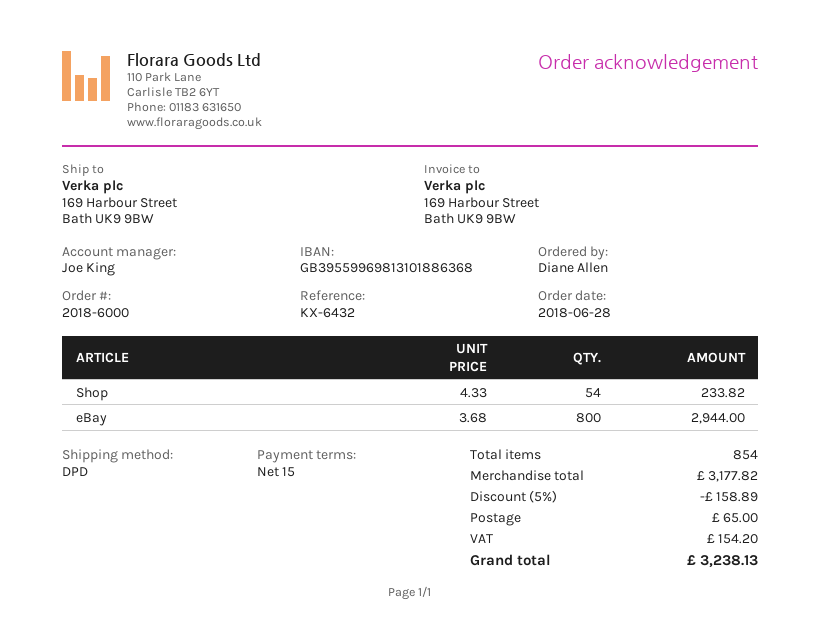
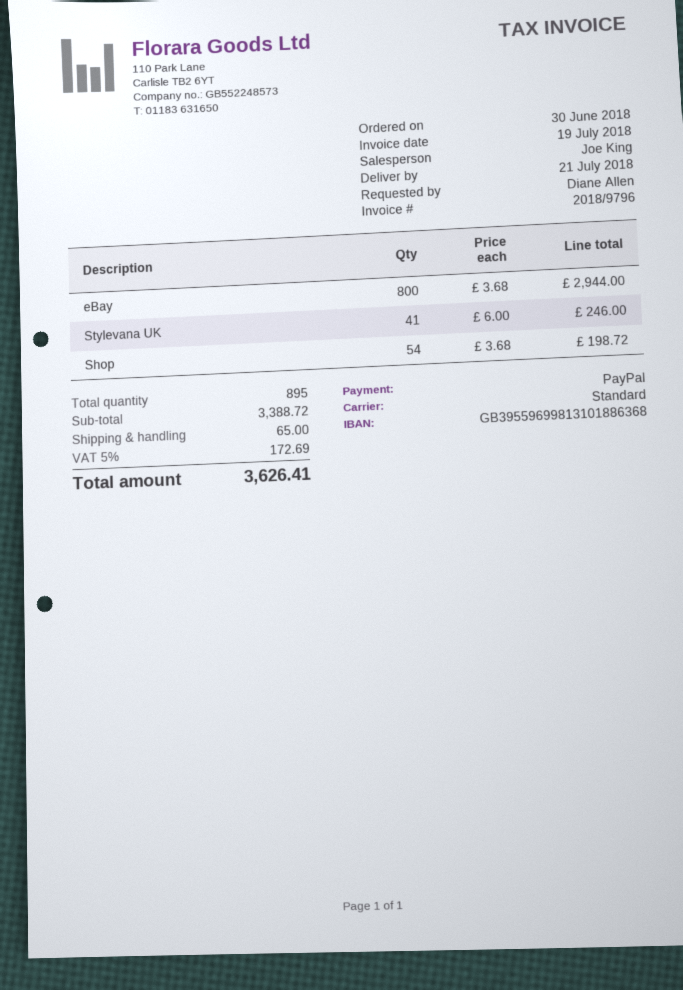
order date: 2018-06-28 -> 2018-06-30
bank account: GB39559969813101886368 -> GB39559699813101886368
shipping method: DPD -> standard
Shop: 54 x 4.33 = 233.82 -> 54 x 3.68 = 198.72
Stylevana UK: none -> 41 x 6.00 = 246.00
total quantity: 854 -> 895
subtotal: 3177.82 -> 3388.72
discount: 5% = 158.89 -> none
tax: 154.20 -> 172.69
total: 3238.13 -> 3626.41

